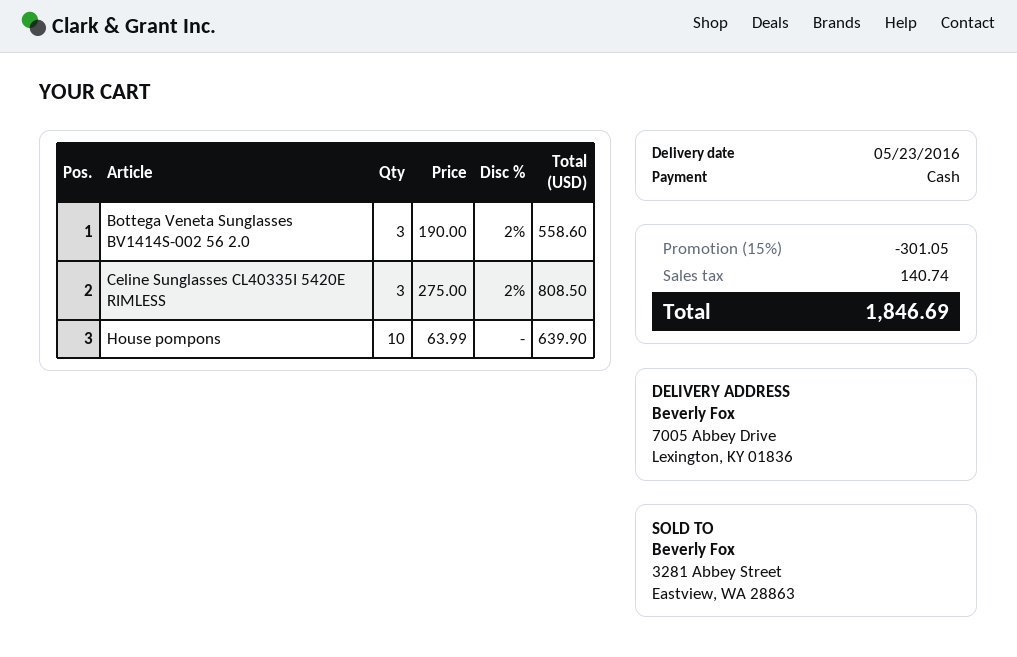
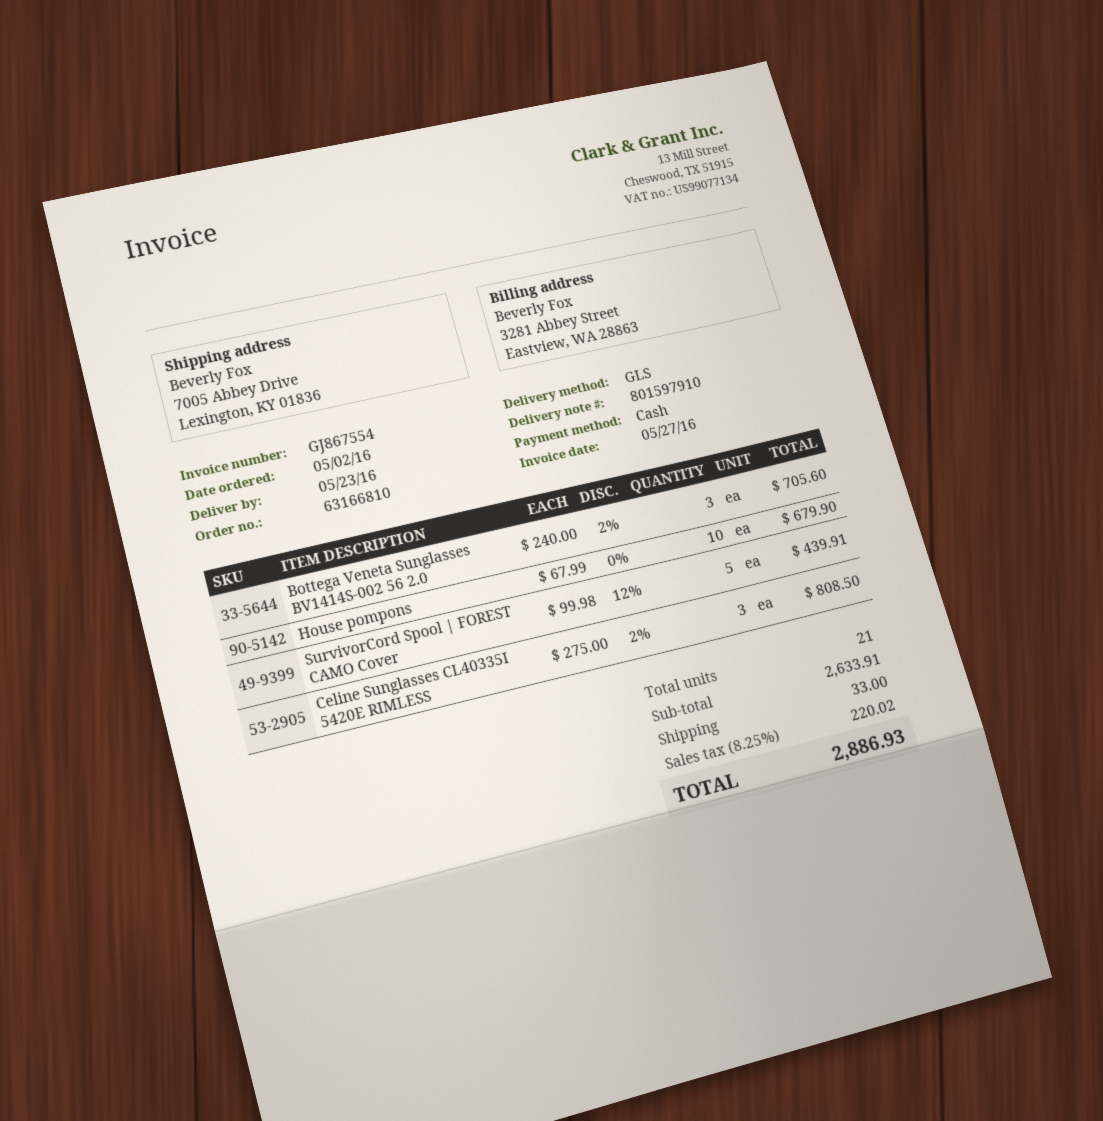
Bottega Veneta Sunglasses BV1414S-002 56 2.0: 3 x 190.00 - 2% = 558.60 -> 3 x 240.00 - 2% = 705.60
House pompons: 10 x 63.99 = 639.90 -> 10 x 67.99 = 679.90
SurvivorCord Spool | FOREST CAMO Cover: none -> 5 x 99.98 - 12% = 439.91
discount: 15% = 301.05 -> none
shipping: none -> 33.00
tax: 140.74 -> 220.02
total: 1846.69 -> 2886.93

